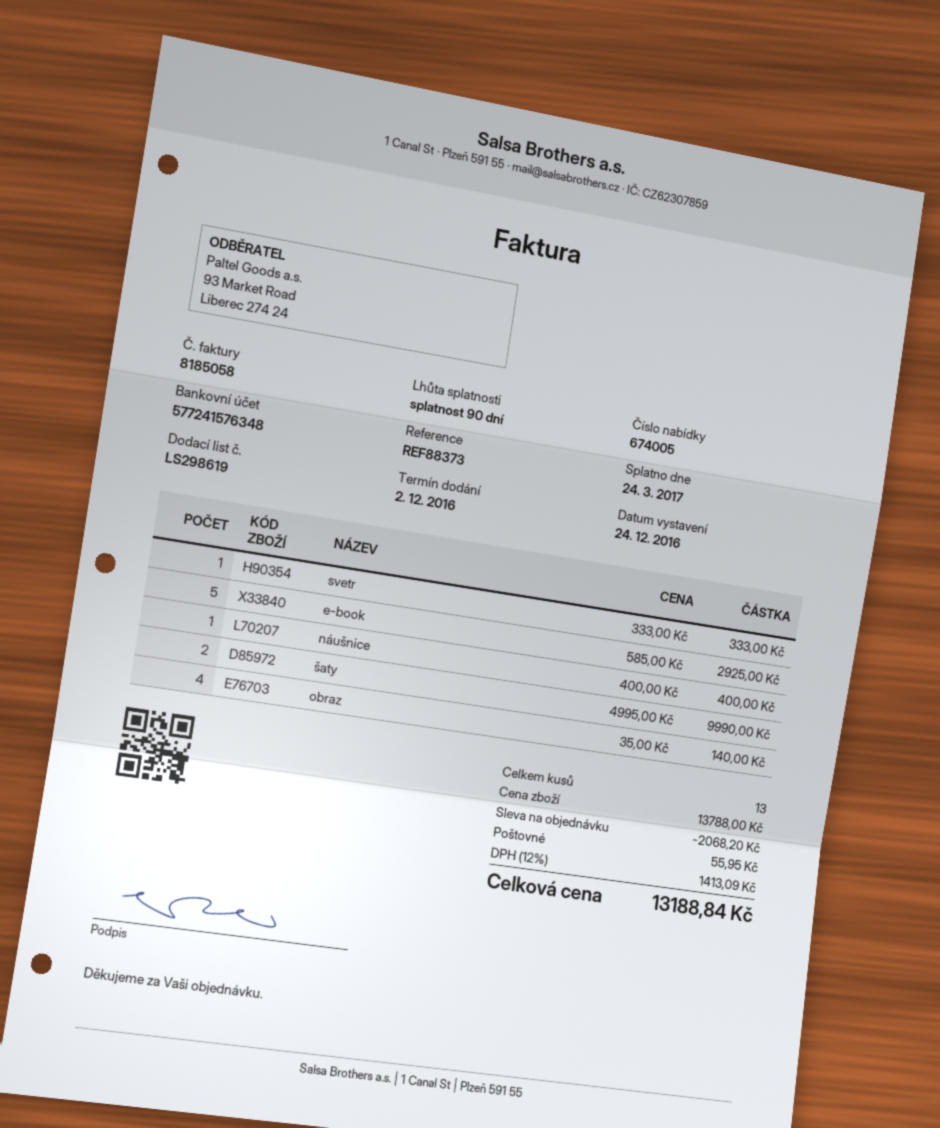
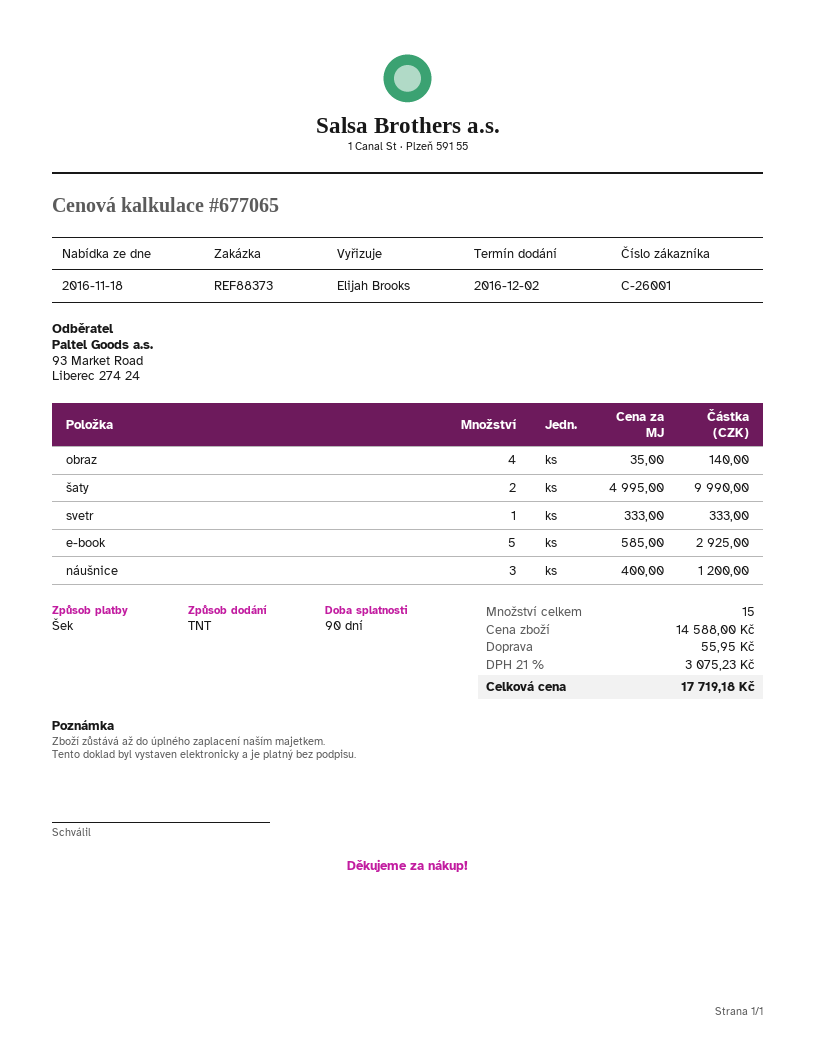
quote number: 674005 -> 677065
náušnice: 1 x 400.00 = 400.00 -> 3 x 400.00 = 1200.00
total quantity: 13 -> 15
subtotal: 13788.00 -> 14588.00
discount: 2068.20 -> none
tax: 12% = 1413.09 -> 21% = 3075.23
total: 13188.84 -> 17719.18

